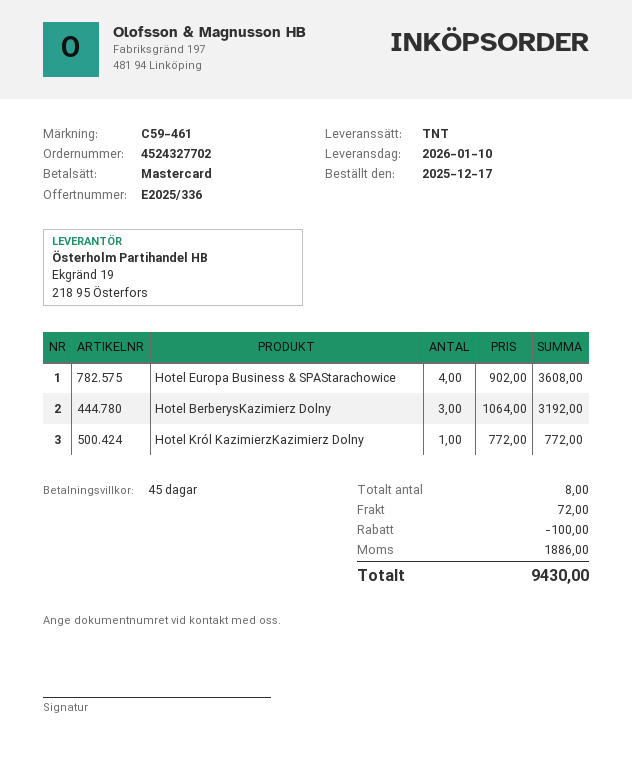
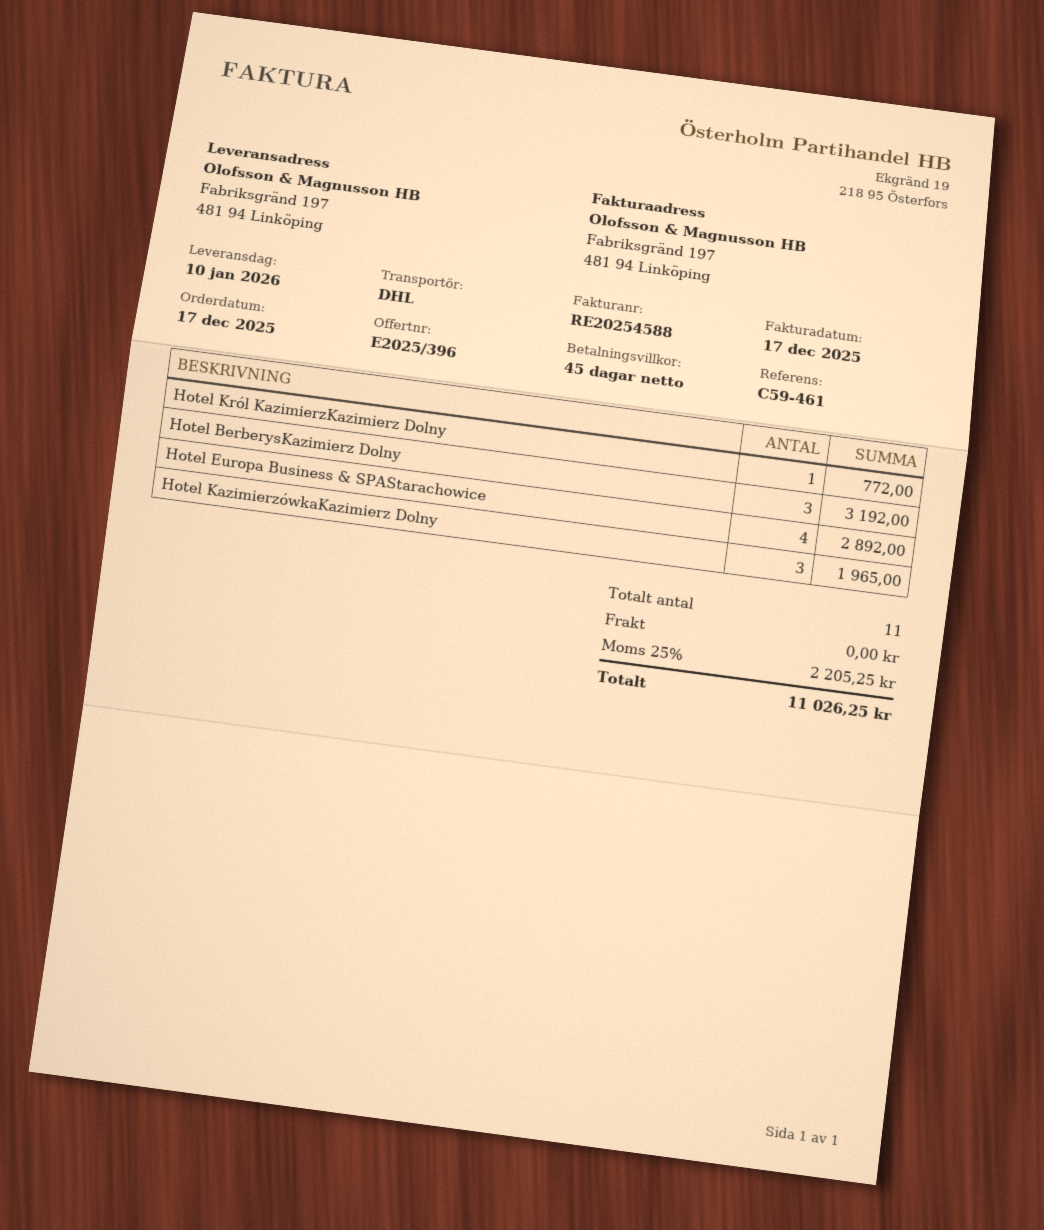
quote number: E2025/336 -> E2025/396
shipping method: TNT -> DHL
Hotel Europa Business & SPAStarachowice: 4 for 3608.00 -> 4 for 2892.00
Hotel KazimierzówkaKazimierz Dolny: none -> 3 for 1965.00
total quantity: 8 -> 11
discount: 100.00 -> none
shipping: 72.00 -> 0.00
tax: 1886.00 -> 2205.25
total: 9430.00 -> 11026.25

